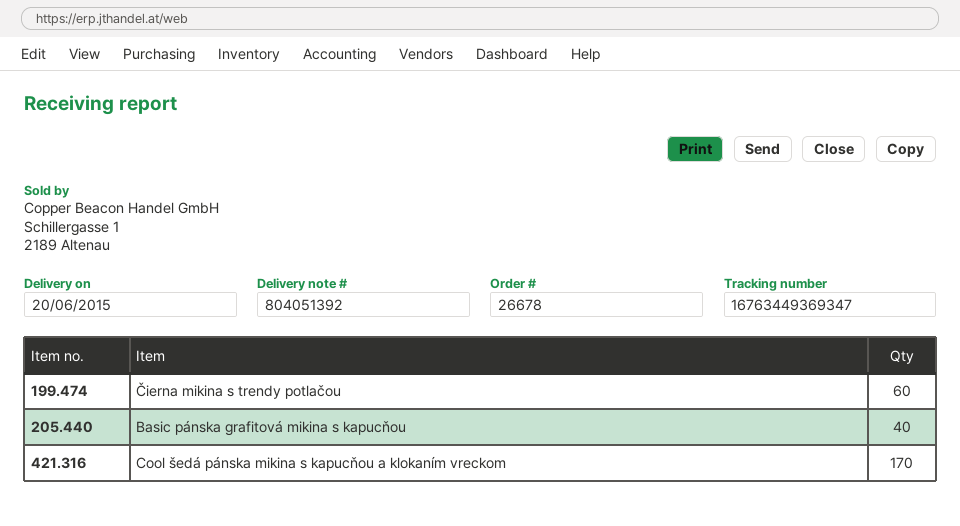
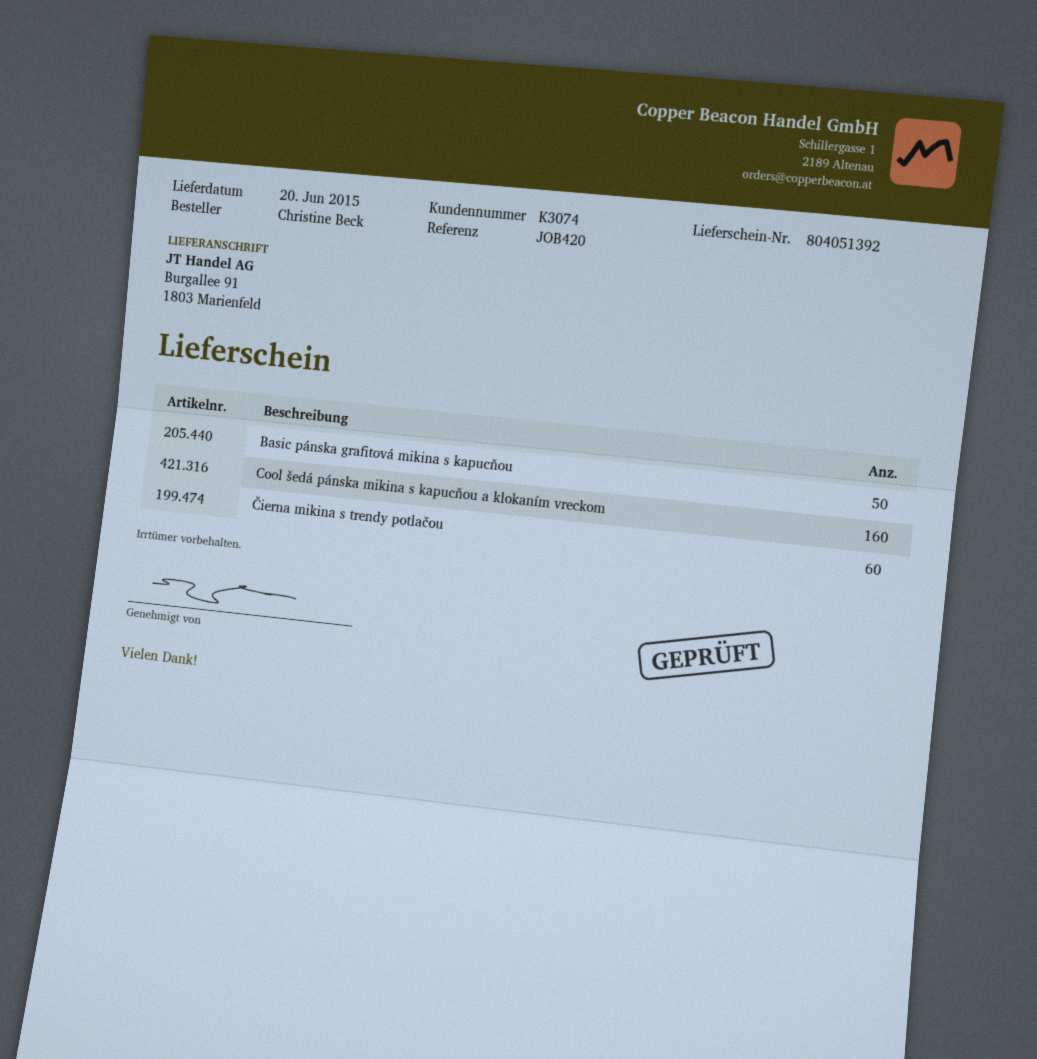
Basic pánska grafitová mikina s kapucňou: 40 -> 50
Cool šedá pánska mikina s kapucňou a klokaním vreckom: 170 -> 160

